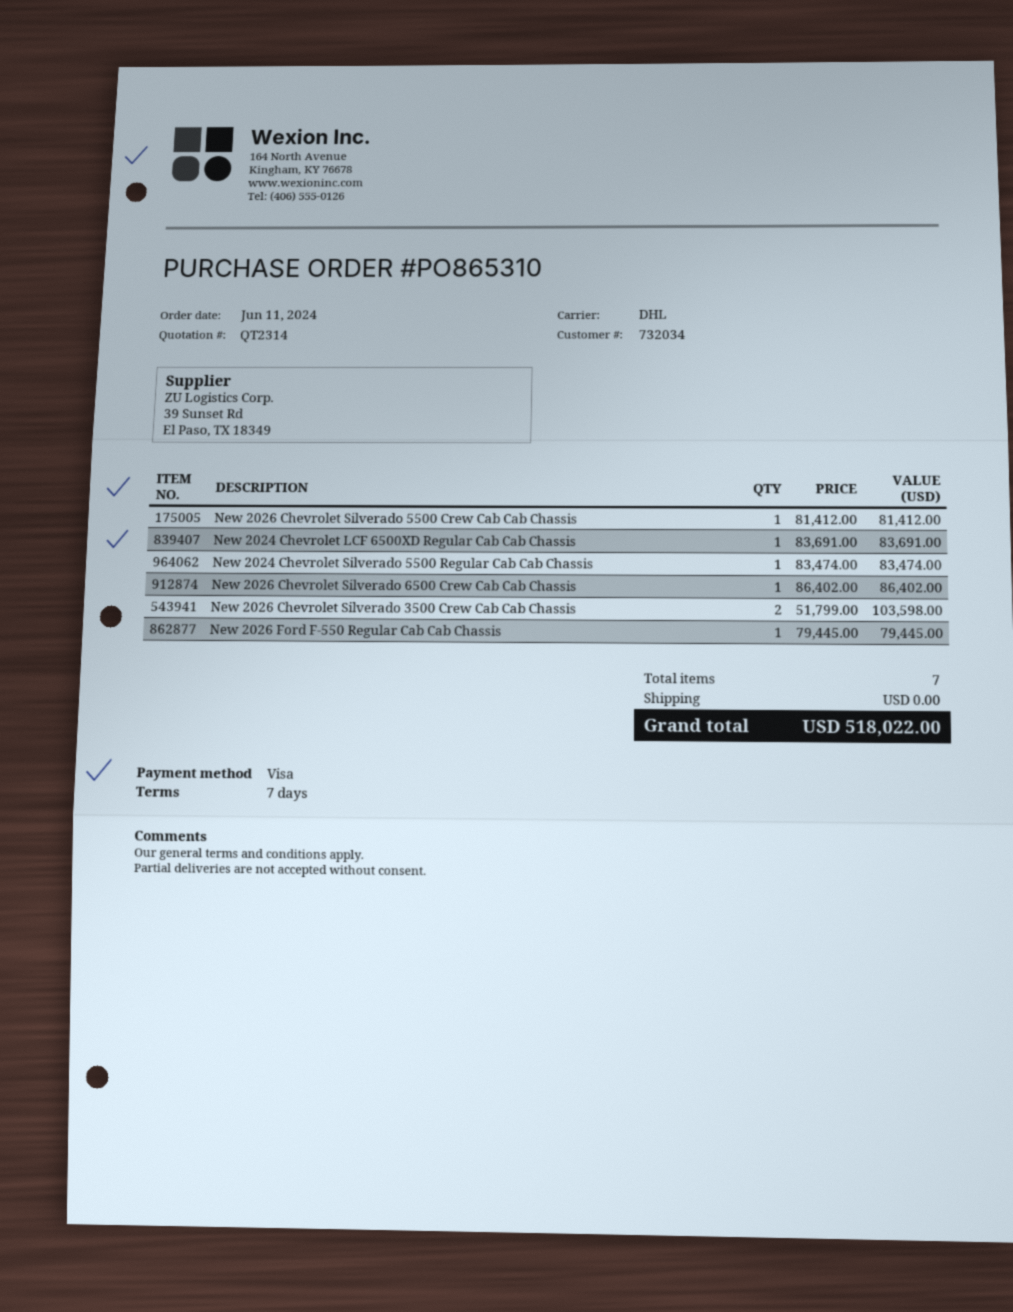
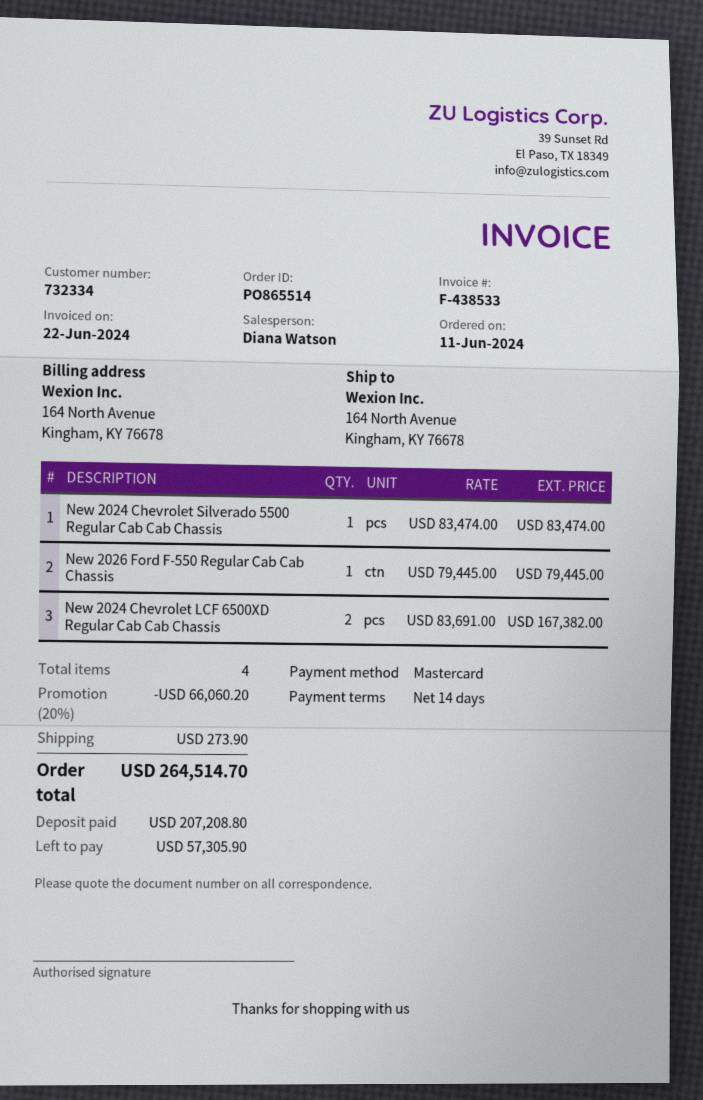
order number: PO865310 -> PO865514
payment terms: 7 days -> 14 days
customer number: 732034 -> 732334
payment method: Visa -> Mastercard
New 2026 Chevrolet Silverado 5500 Crew Cab Cab Chassis: 1 x 81412.00 = 81412.00 -> none
New 2024 Chevrolet LCF 6500XD Regular Cab Cab Chassis: 1 x 83691.00 = 83691.00 -> 2 x 83691.00 = 167382.00
New 2026 Chevrolet Silverado 6500 Crew Cab Cab Chassis: 1 x 86402.00 = 86402.00 -> none
New 2026 Chevrolet Silverado 3500 Crew Cab Cab Chassis: 2 x 51799.00 = 103598.00 -> none
total quantity: 7 -> 4
discount: none -> 20% = 66060.20
shipping: 0.00 -> 273.90
total: 518022.00 -> 264514.70

